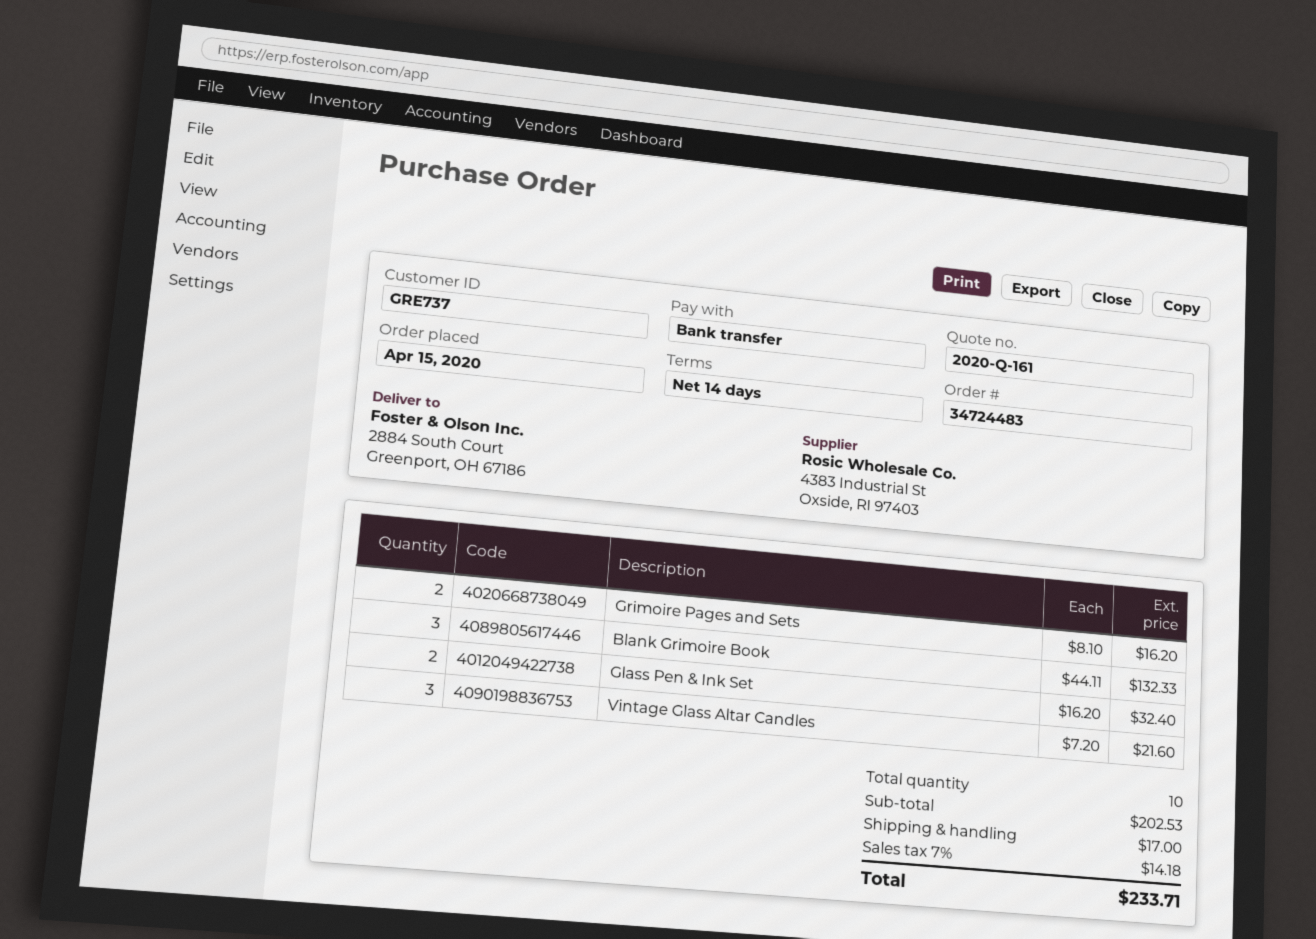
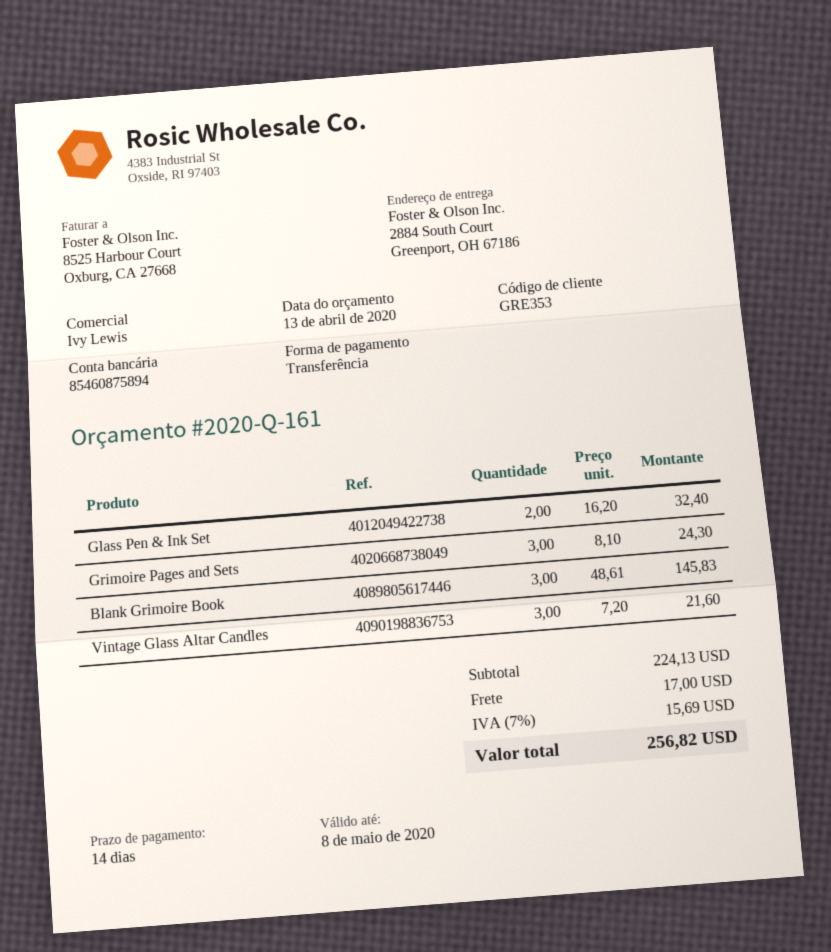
customer number: GRE737 -> GRE353
Grimoire Pages and Sets: 2 x 8.10 = 16.20 -> 3 x 8.10 = 24.30
Blank Grimoire Book: 3 x 44.11 = 132.33 -> 3 x 48.61 = 145.83
subtotal: 202.53 -> 224.13
tax: 7% = 14.18 -> 7% = 15.69
total: 233.71 -> 256.82

